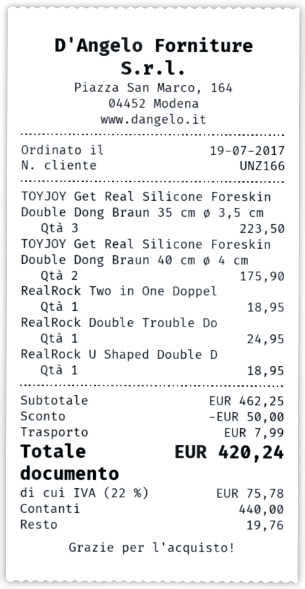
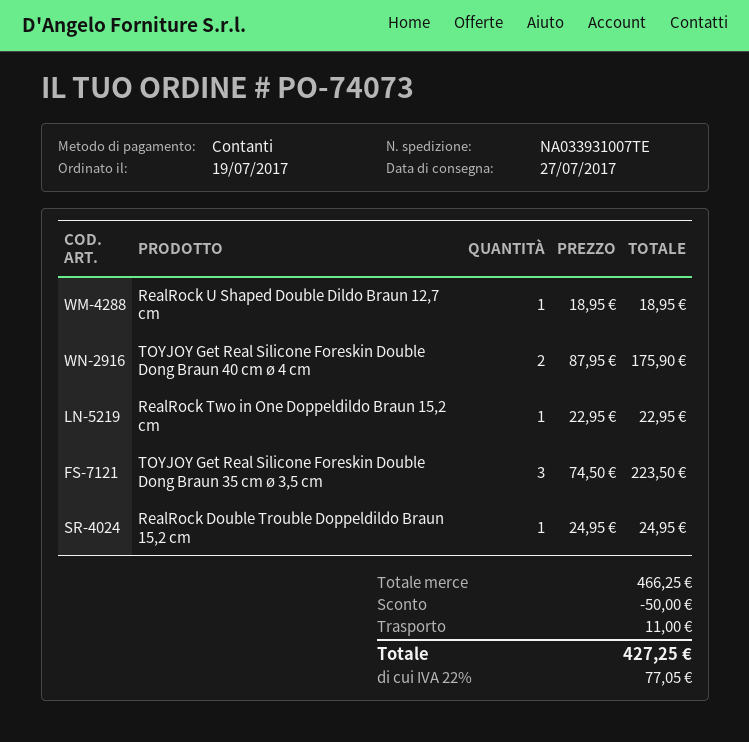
RealRock Two in One Doppel: 1 for 18.95 -> 1 for 22.95
subtotal: 462.25 -> 466.25
shipping: 7.99 -> 11.00
tax: 22% = 75.78 -> 22% = 77.05
total: 420.24 -> 427.25

